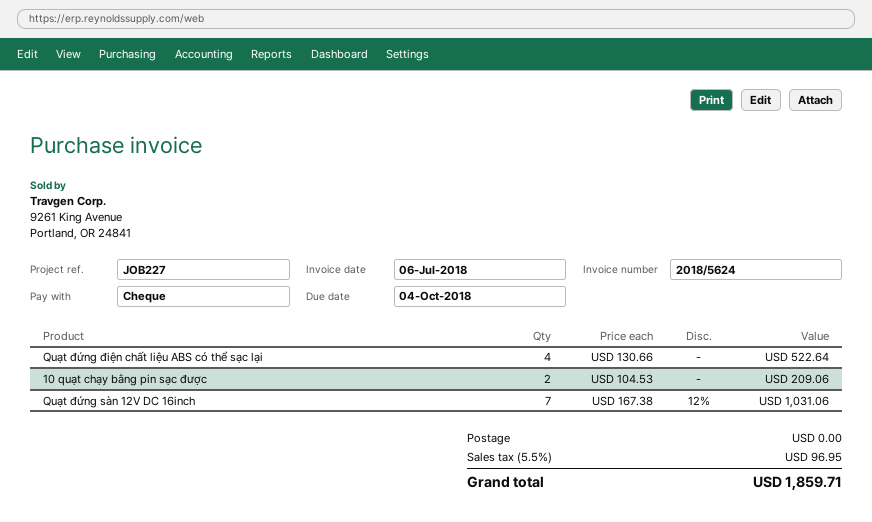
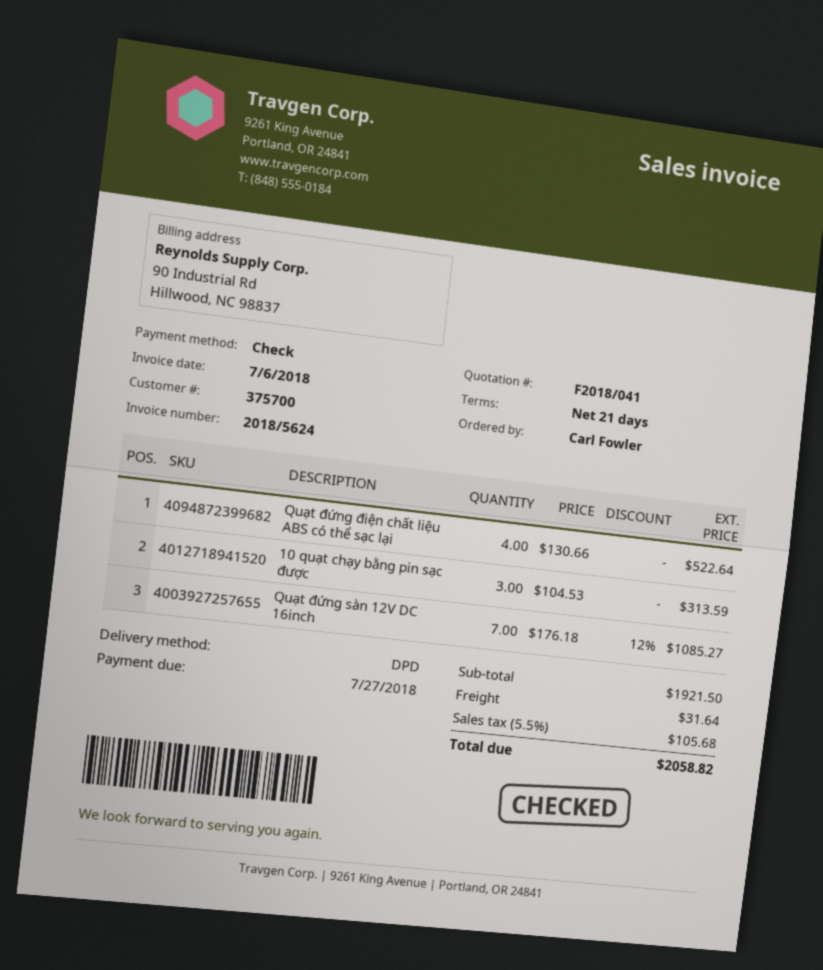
due date: 2018-10-04 -> 2018-07-27
10 quạt chạy bằng pin sạc được: 2 x 104.53 = 209.06 -> 3 x 104.53 = 313.59
Quạt đứng sàn 12V DC 16inch: 7 x 167.38 - 12% = 1031.06 -> 7 x 176.18 - 12% = 1085.27
shipping: 0.00 -> 31.64
tax: 5.5% = 96.95 -> 5.5% = 105.68
total: 1859.71 -> 2058.82

